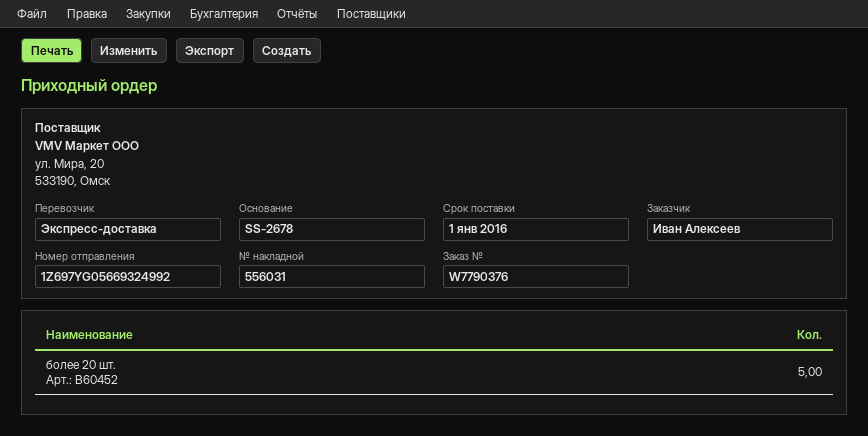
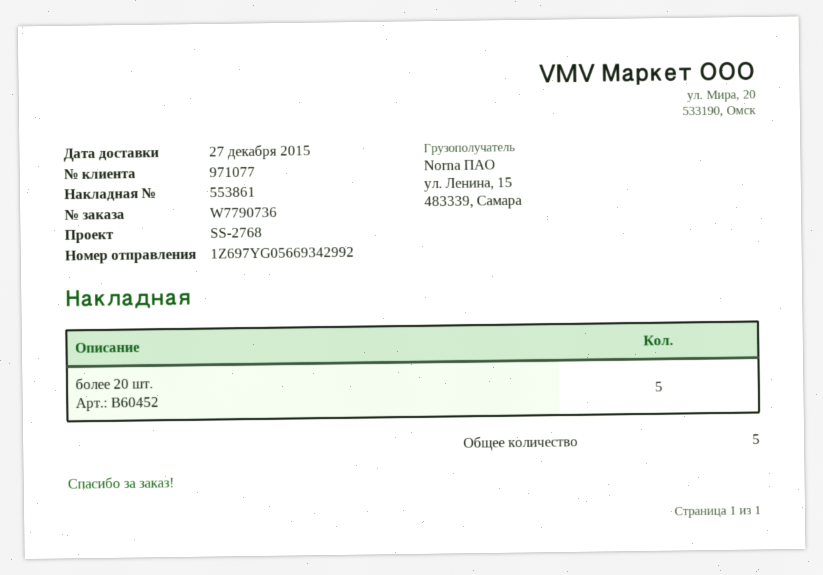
order number: W7790376 -> W7790736
delivery note number: 556031 -> 553861
delivery date: 2016-01-01 -> 2015-12-27
reference: SS-2678 -> SS-2768
tracking number: 1Z697YG05669324992 -> 1Z697YG05669342992

